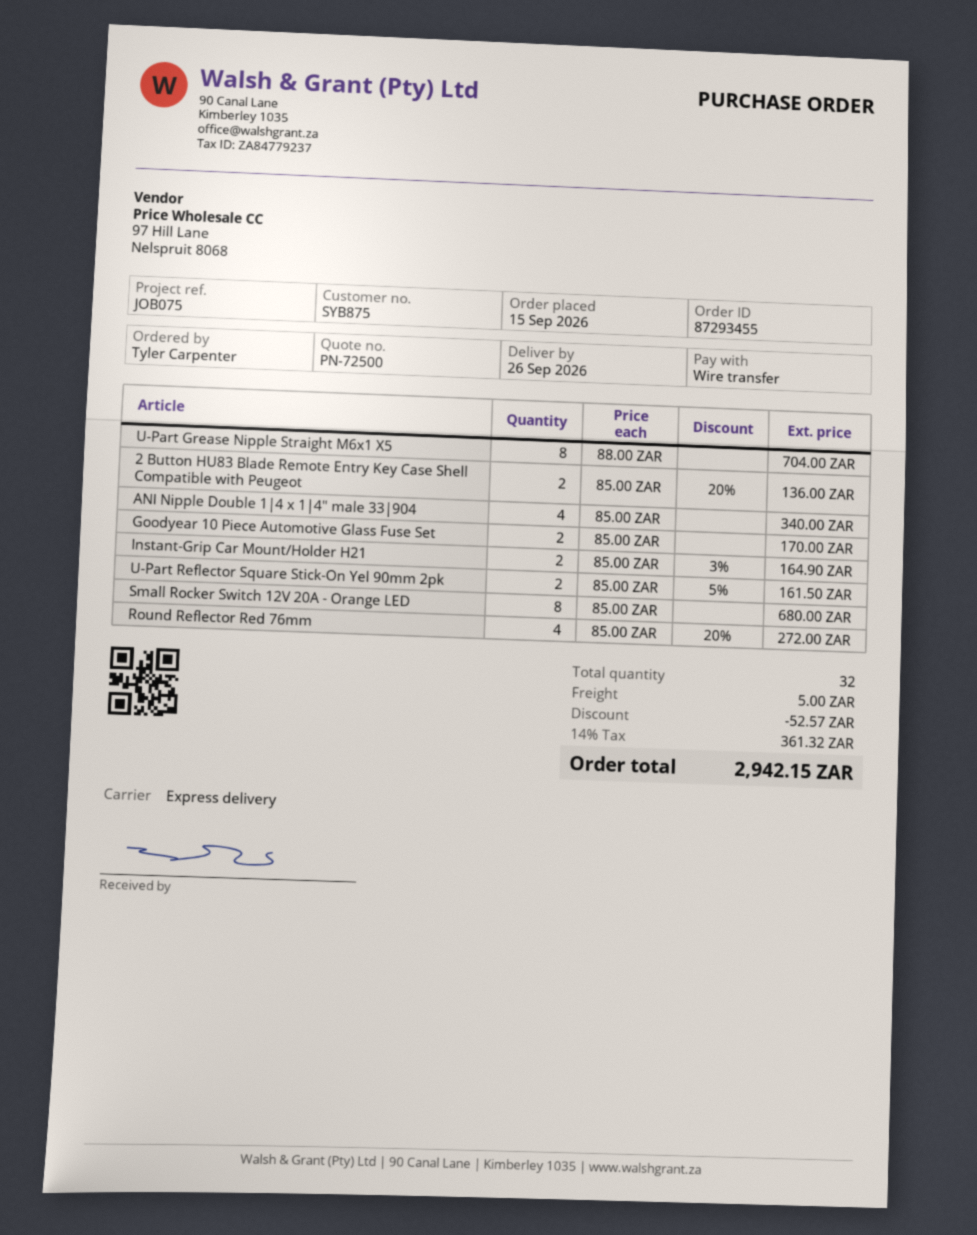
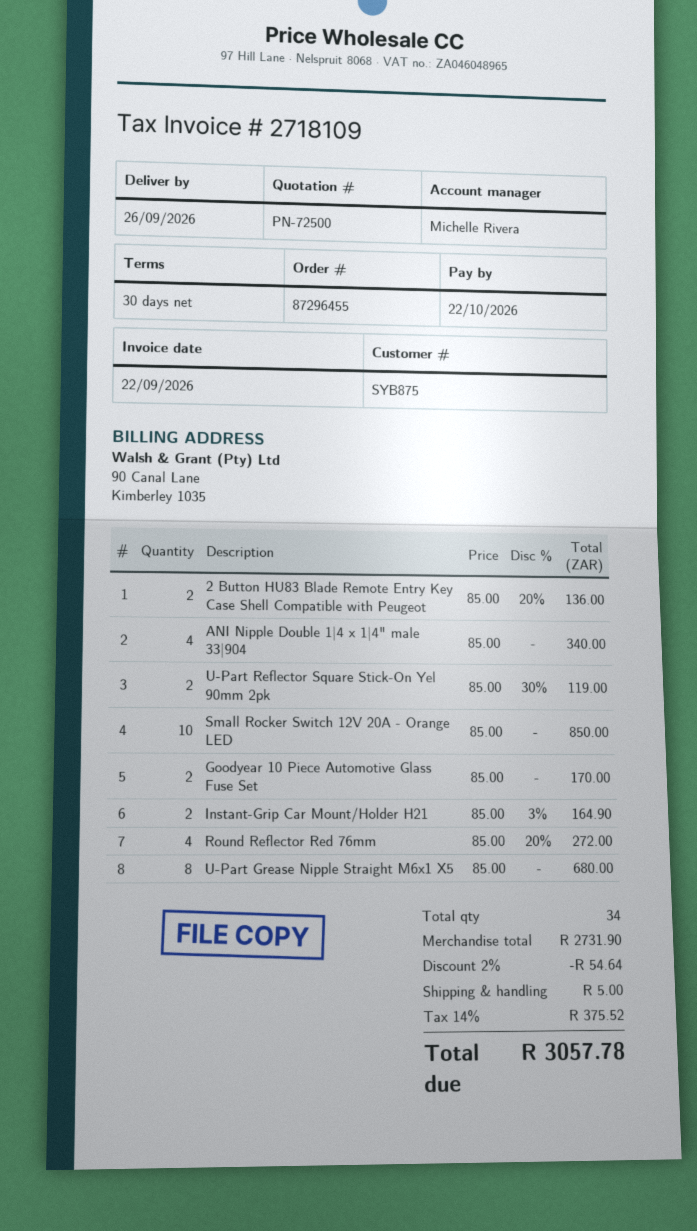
order number: 87293455 -> 87296455
U-Part Grease Nipple Straight M6x1 X5: 8 x 88.00 = 704.00 -> 8 x 85.00 = 680.00
U-Part Reflector Square Stick-On Yel 90mm 2pk: 2 x 85.00 - 5% = 161.50 -> 2 x 85.00 - 30% = 119.00
Small Rocker Switch 12V 20A - Orange LED: 8 x 85.00 = 680.00 -> 10 x 85.00 = 850.00
total quantity: 32 -> 34
discount: 52.57 -> 54.64
tax: 14% = 361.32 -> 14% = 375.52
total: 2942.15 -> 3057.78

